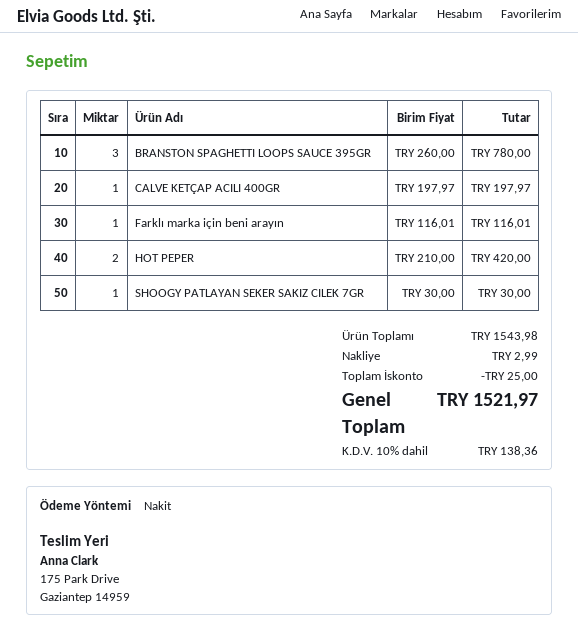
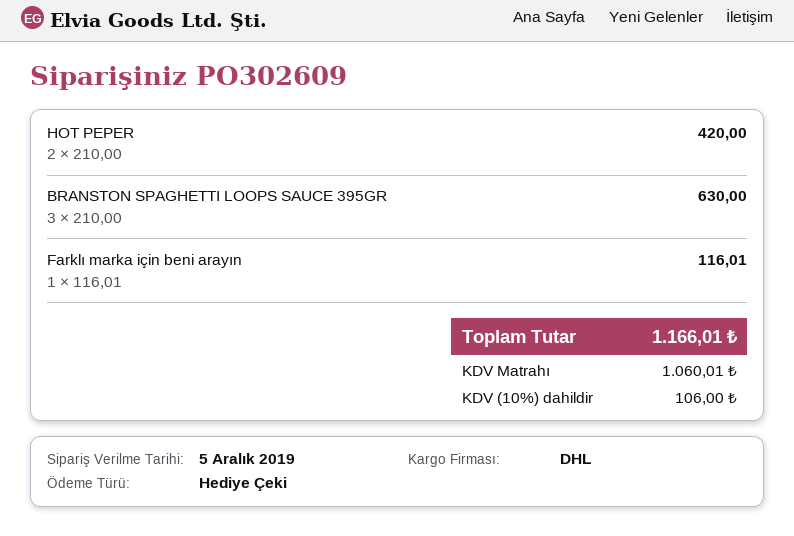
payment method: cash -> gift card
BRANSTON SPAGHETTI LOOPS SAUCE 395GR: 3 x 260.00 = 780.00 -> 3 x 210.00 = 630.00
CALVE KETÇAP ACILI 400GR: 1 x 197.97 = 197.97 -> none
SHOOGY PATLAYAN SEKER SAKIZ CILEK 7GR: 1 x 30.00 = 30.00 -> none
discount: 25.00 -> none
shipping: 2.99 -> none
tax: 10% = 138.36 -> 10% = 106.00
total: 1521.97 -> 1166.01

